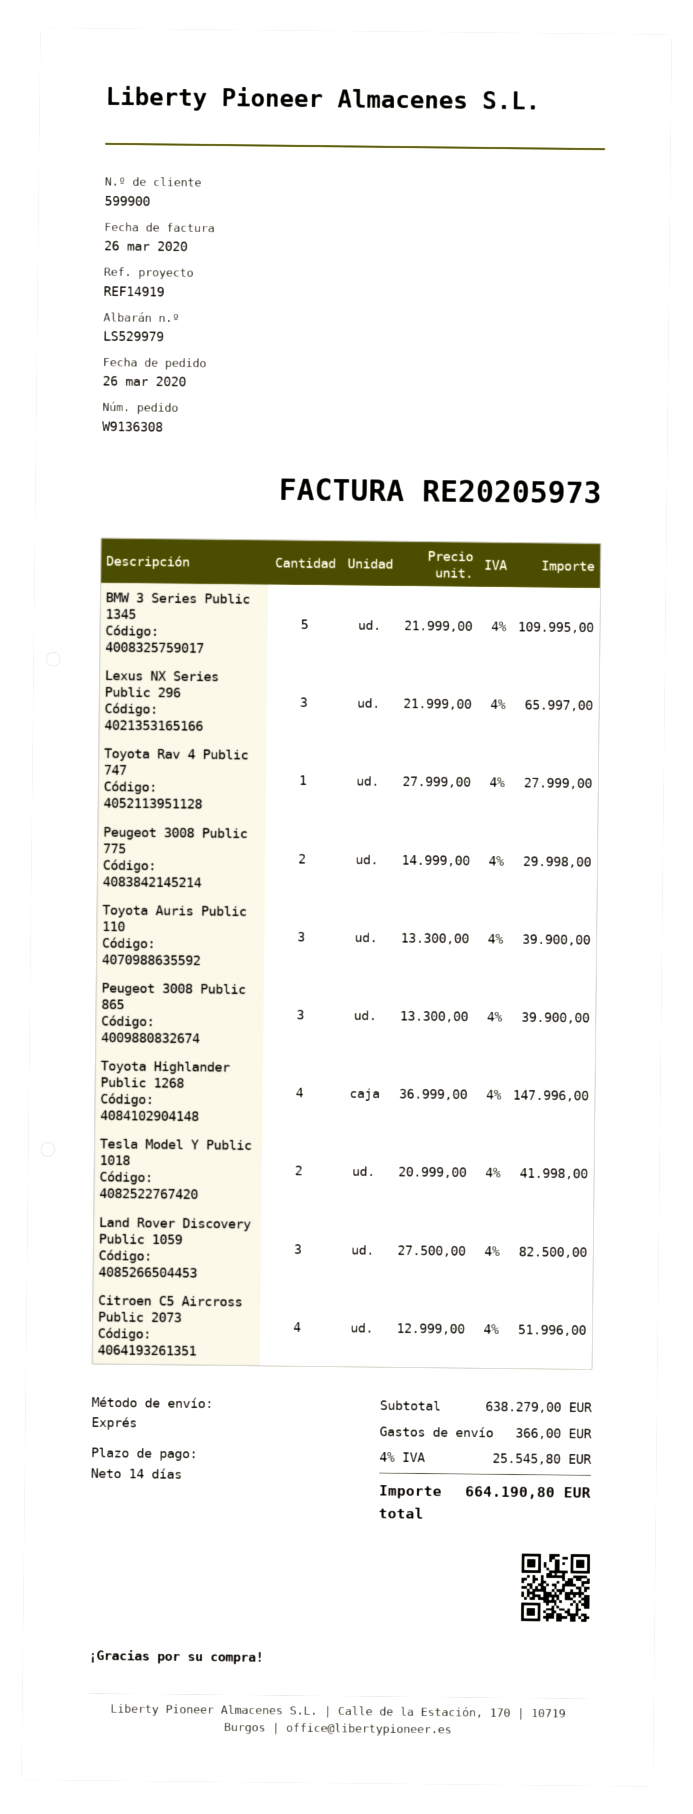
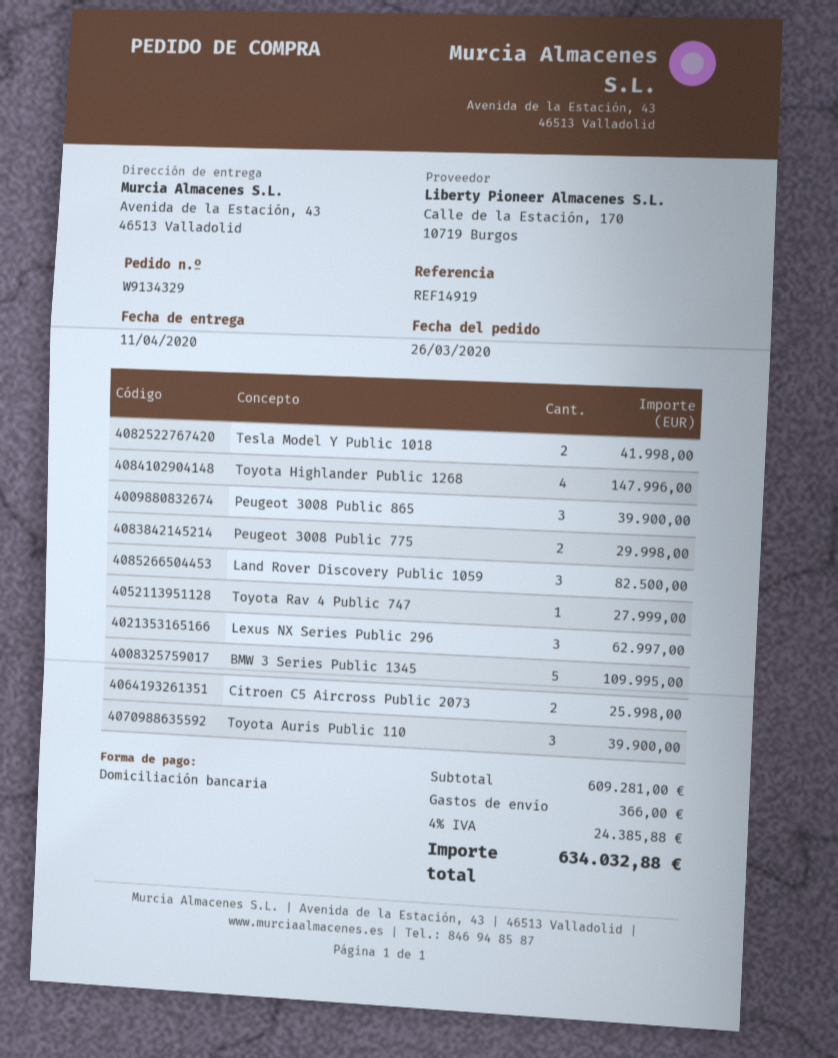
order number: W9136308 -> W9134329
Lexus NX Series Public 296: 3 for 65997.00 -> 3 for 62997.00
Citroen C5 Aircross Public 2073: 4 for 51996.00 -> 2 for 25998.00
subtotal: 638279.00 -> 609281.00
tax: 4% = 25545.80 -> 4% = 24385.88
total: 664190.80 -> 634032.88

